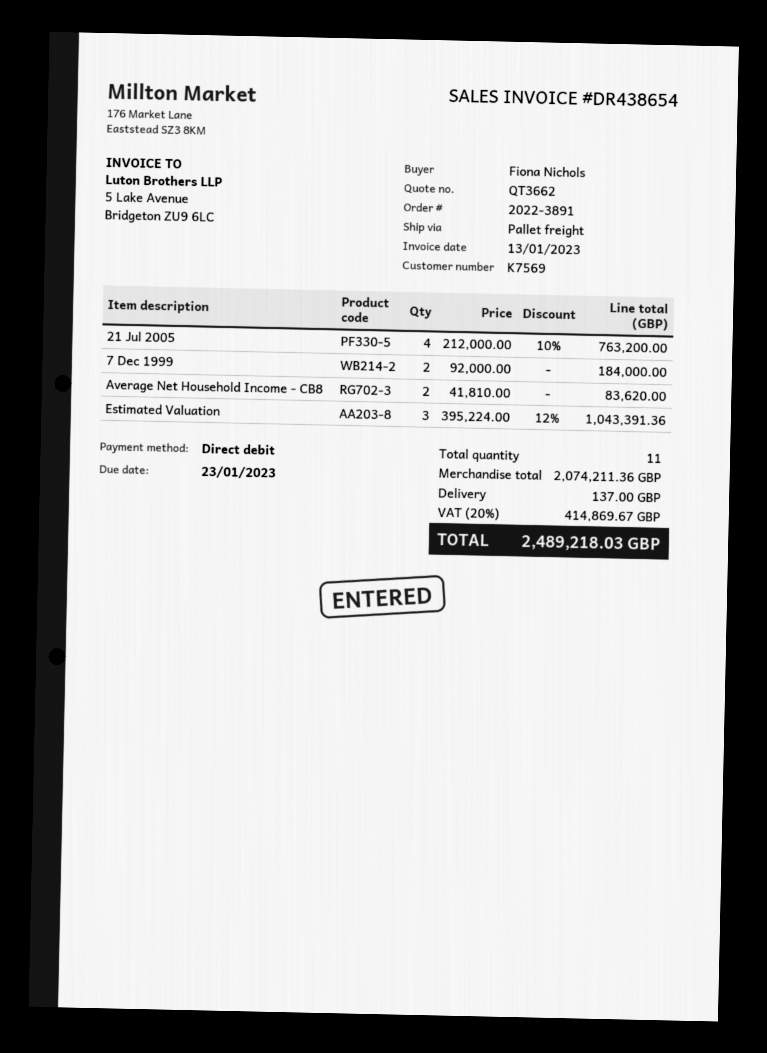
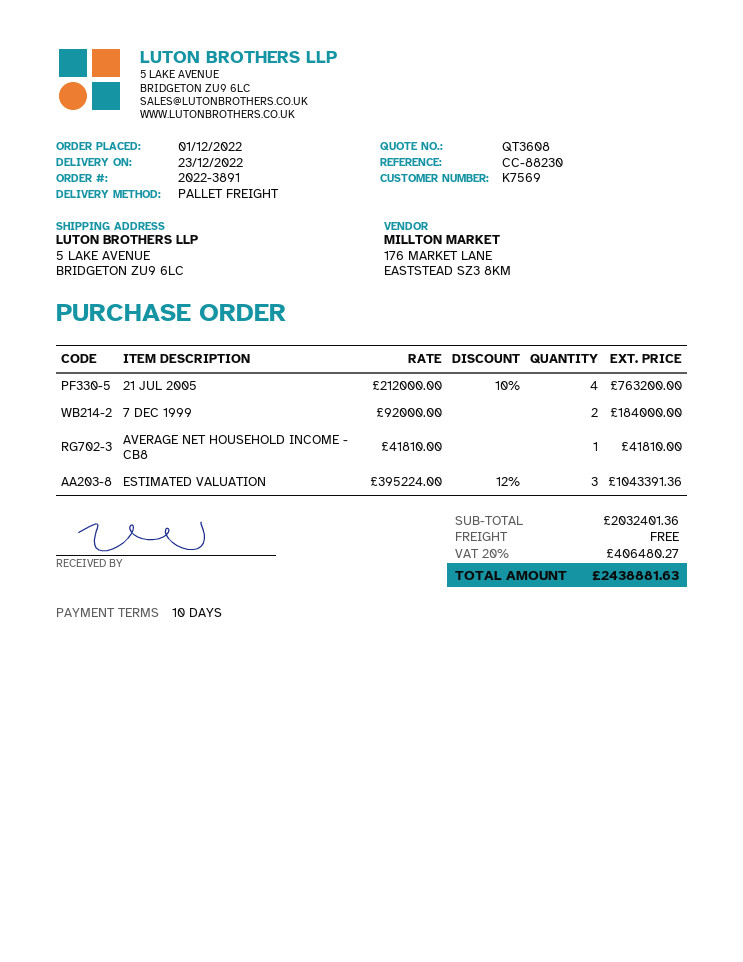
quote number: QT3662 -> QT3608
Average Net Household Income - CB8: 2 x 41810.00 = 83620.00 -> 1 x 41810.00 = 41810.00
subtotal: 2074211.36 -> 2032401.36
shipping: 137.00 -> 0.00
tax: 20% = 414869.67 -> 20% = 406480.27
total: 2489218.03 -> 2438881.63

